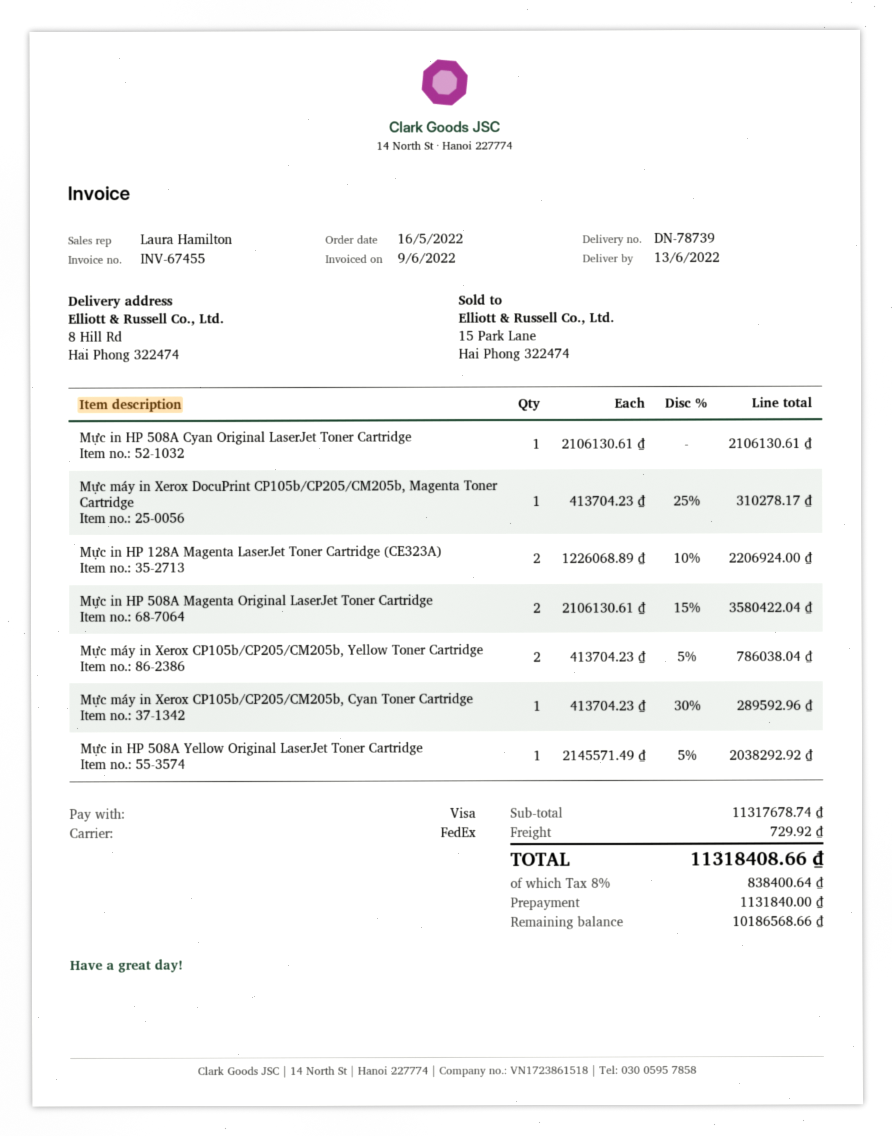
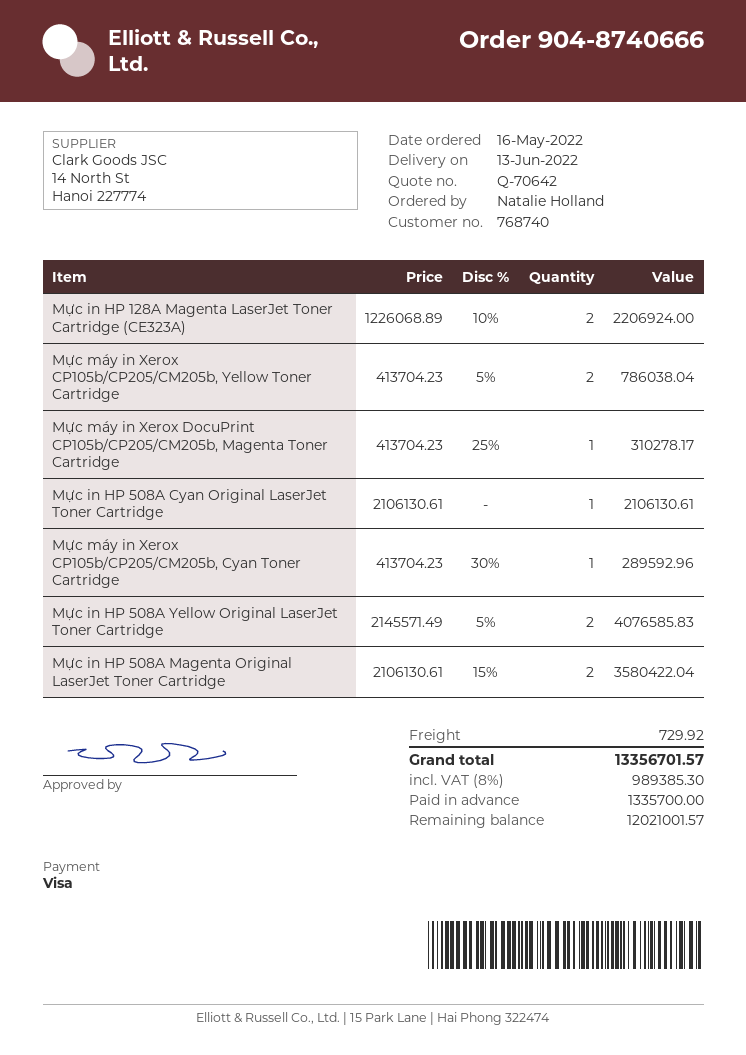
Mực in HP 508A Yellow Original LaserJet Toner Cartridge: 1 x 2145571.49 - 5% = 2038292.92 -> 2 x 2145571.49 - 5% = 4076585.83
tax: 8% = 838400.64 -> 8% = 989385.30
total: 11318408.66 -> 13356701.57
deposit: 1131840.00 -> 1335700.00
balance: 10186568.66 -> 12021001.57

